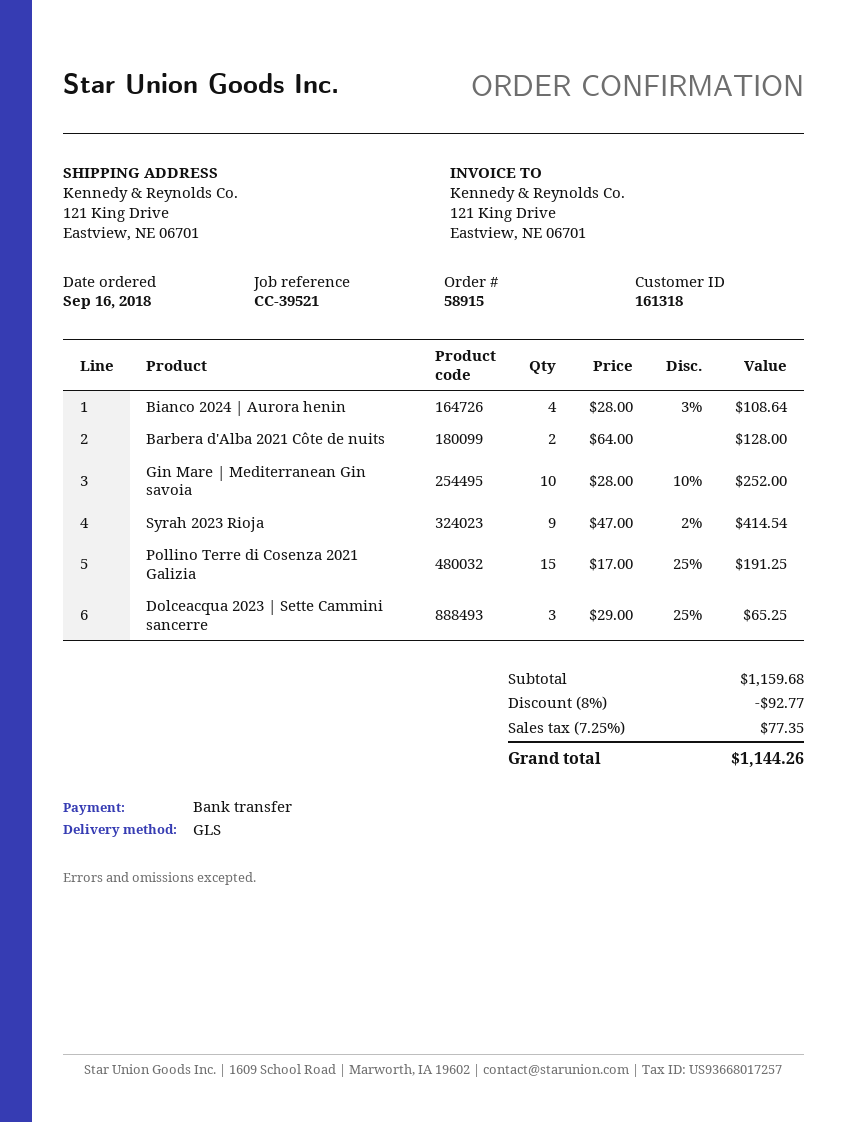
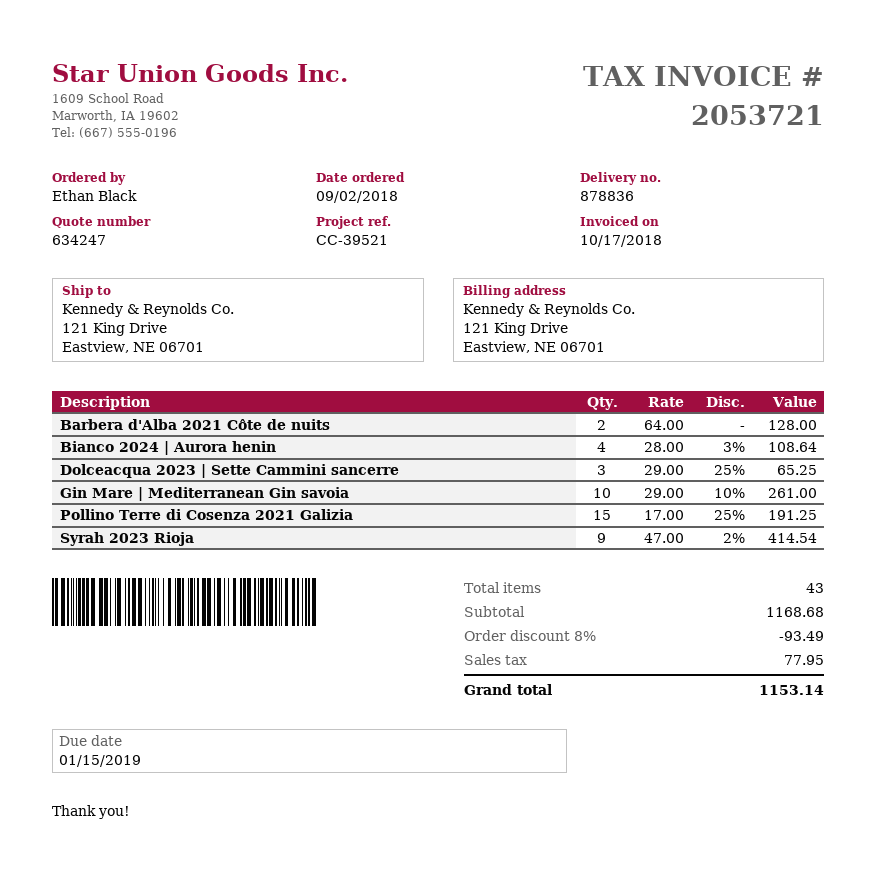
order date: 2018-09-16 -> 2018-09-02
Gin Mare | Mediterranean Gin savoia: 10 x 28.00 - 10% = 252.00 -> 10 x 29.00 - 10% = 261.00
subtotal: 1159.68 -> 1168.68
discount: 8% = 92.77 -> 8% = 93.49
tax: 77.35 -> 77.95
total: 1144.26 -> 1153.14

